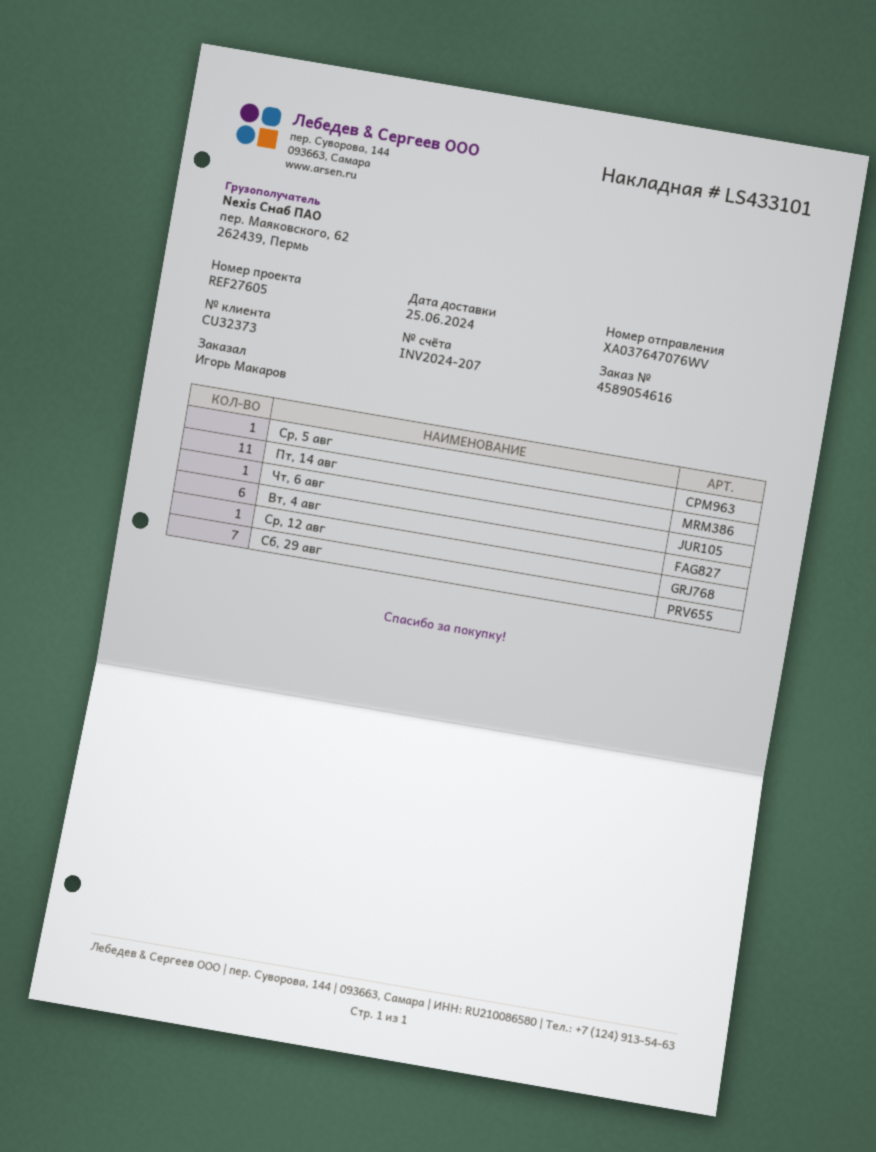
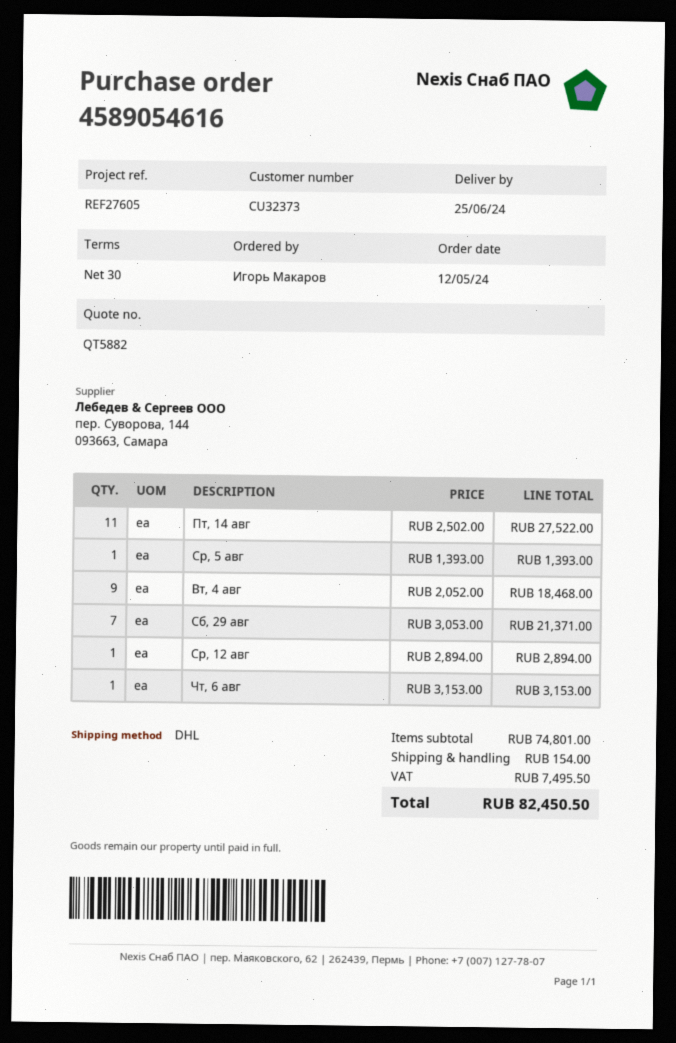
Вт, 4 авг: 6 -> 9

